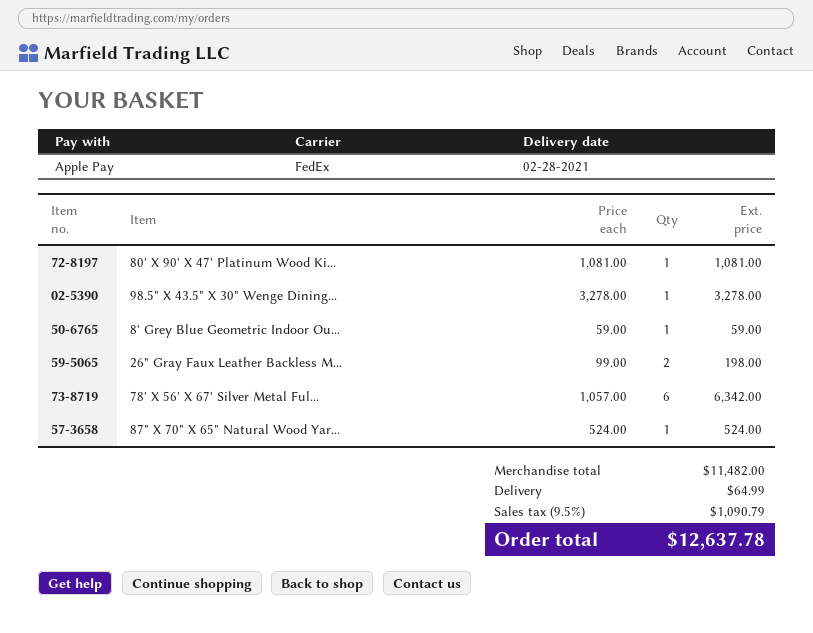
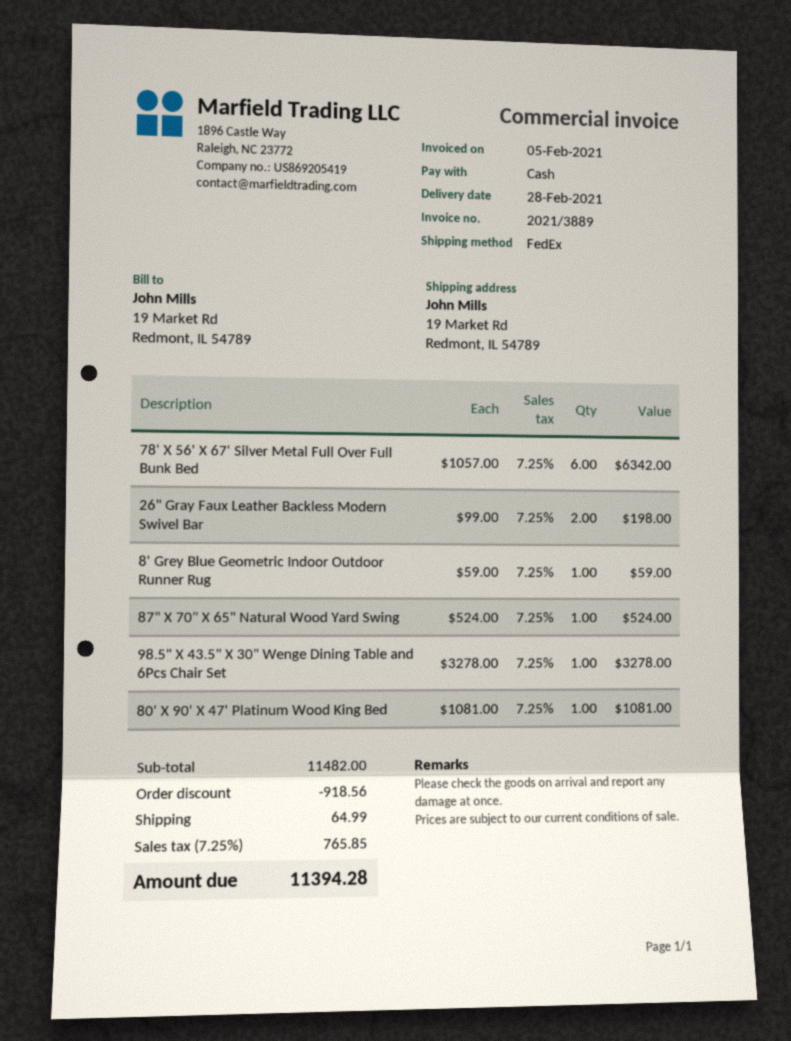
payment method: Apple Pay -> cash
discount: none -> 918.56
tax: 9.5% = 1090.79 -> 7.25% = 765.85
total: 12637.78 -> 11394.28

